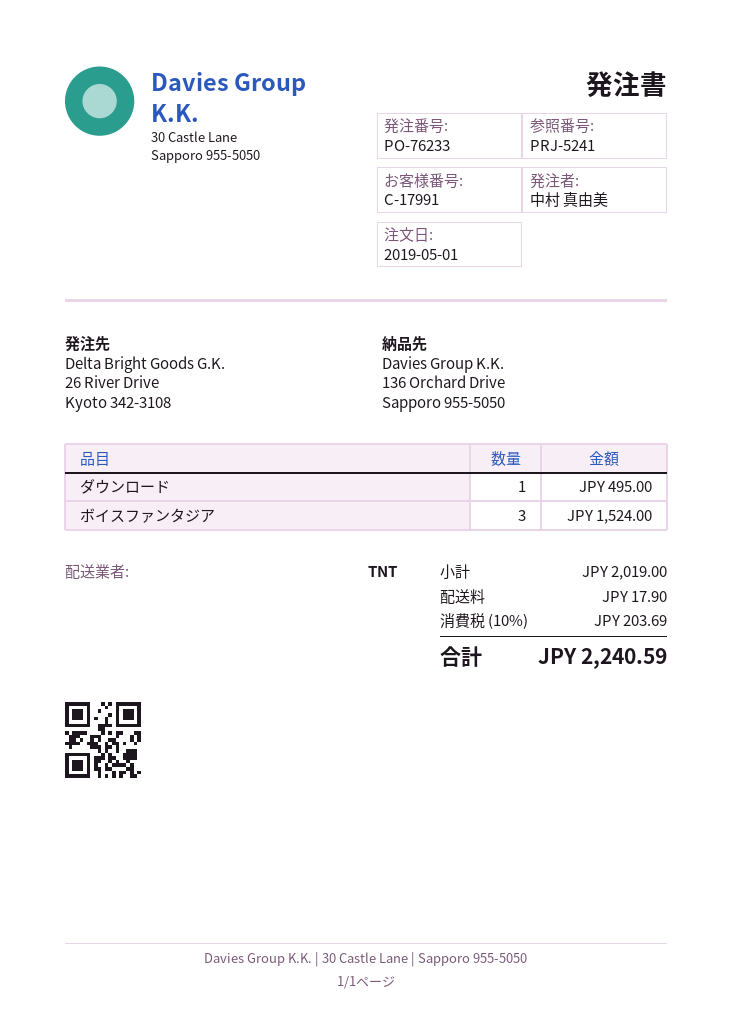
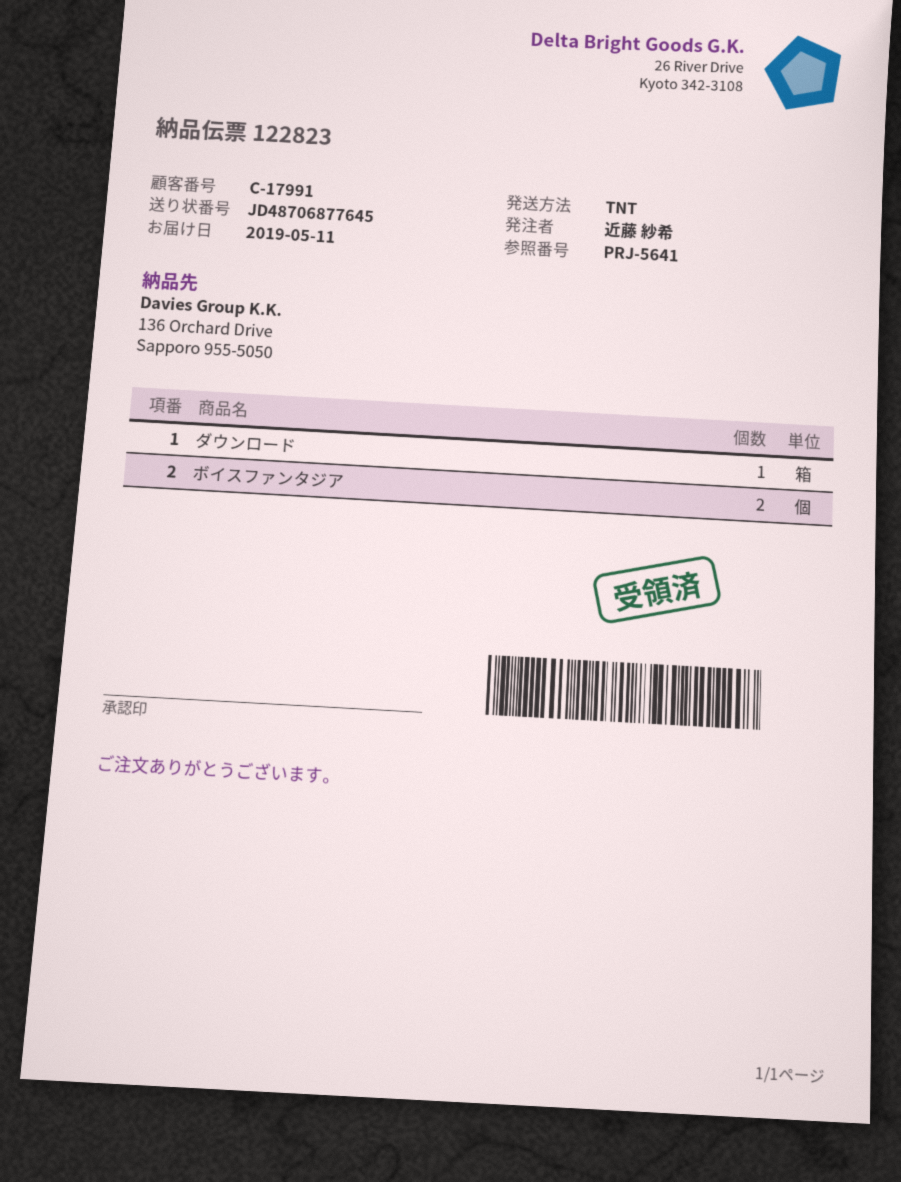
reference: PRJ-5241 -> PRJ-5641
ordered by: 中村 真由美 -> 近藤 紗希
ボイスファンタジア: 3 -> 2

